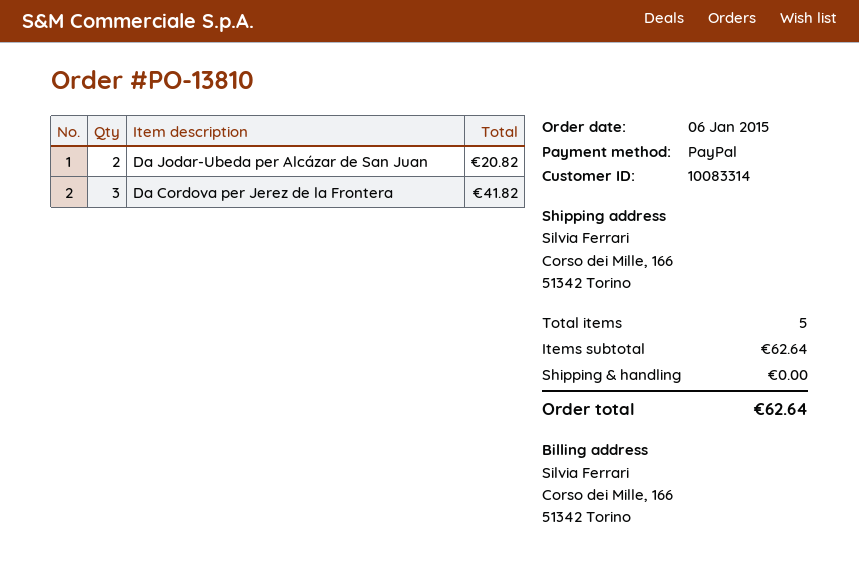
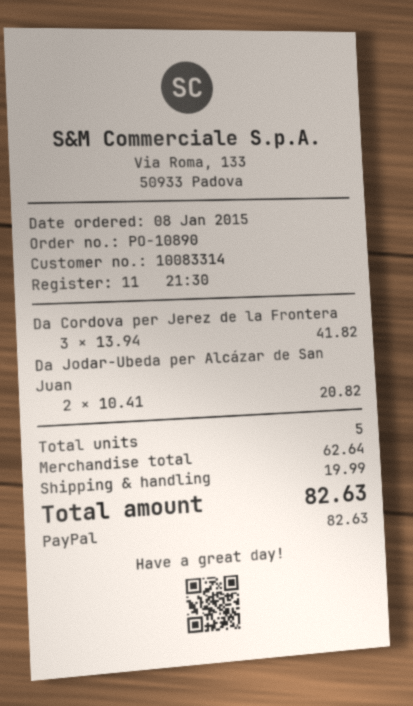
order number: PO-13810 -> PO-10890
order date: 2015-01-06 -> 2015-01-08
shipping: 0.00 -> 19.99
total: 62.64 -> 82.63

